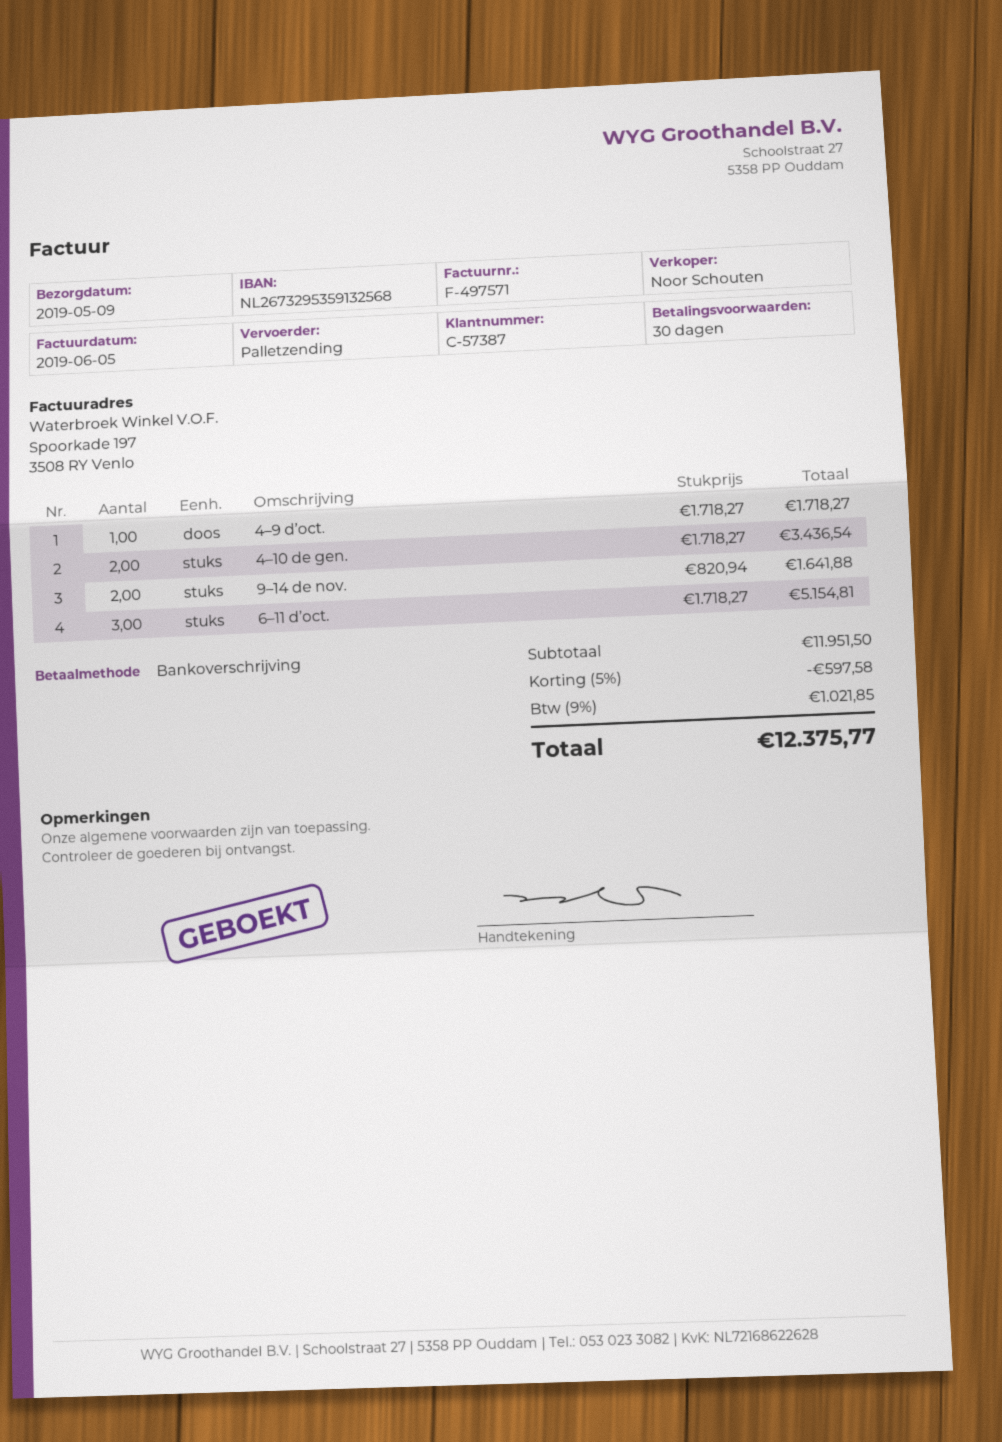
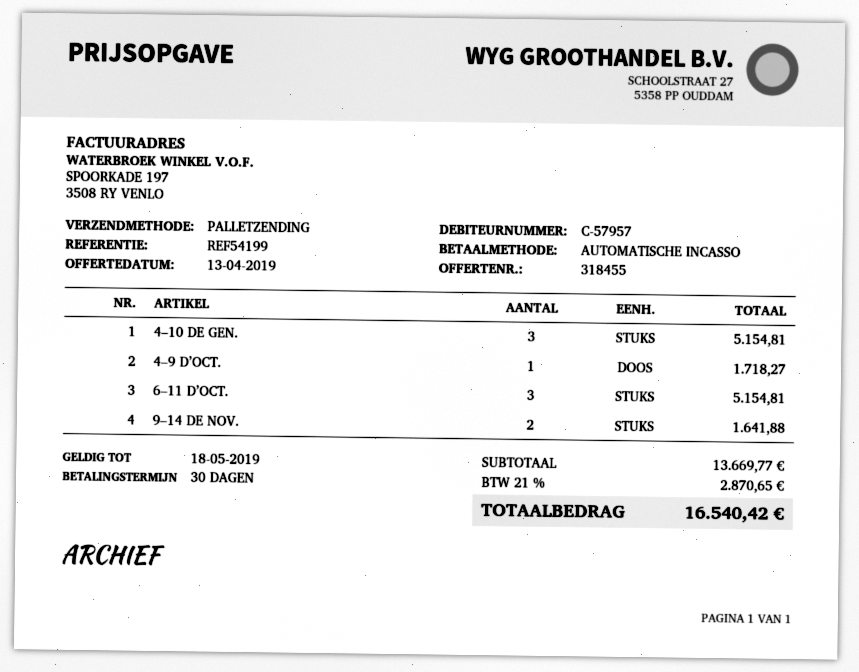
customer number: C-57387 -> C-57957
payment method: bank transfer -> direct debit
4–10 de gen.: 2 for 3436.54 -> 3 for 5154.81
subtotal: 11951.50 -> 13669.77
discount: 5% = 597.58 -> none
tax: 9% = 1021.85 -> 21% = 2870.65
total: 12375.77 -> 16540.42

